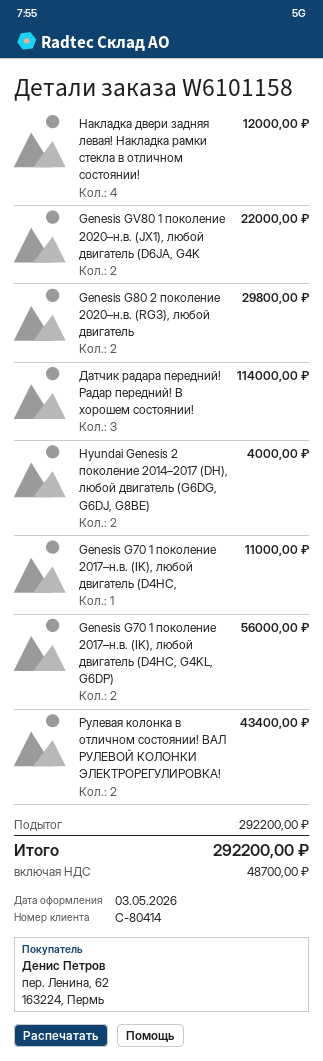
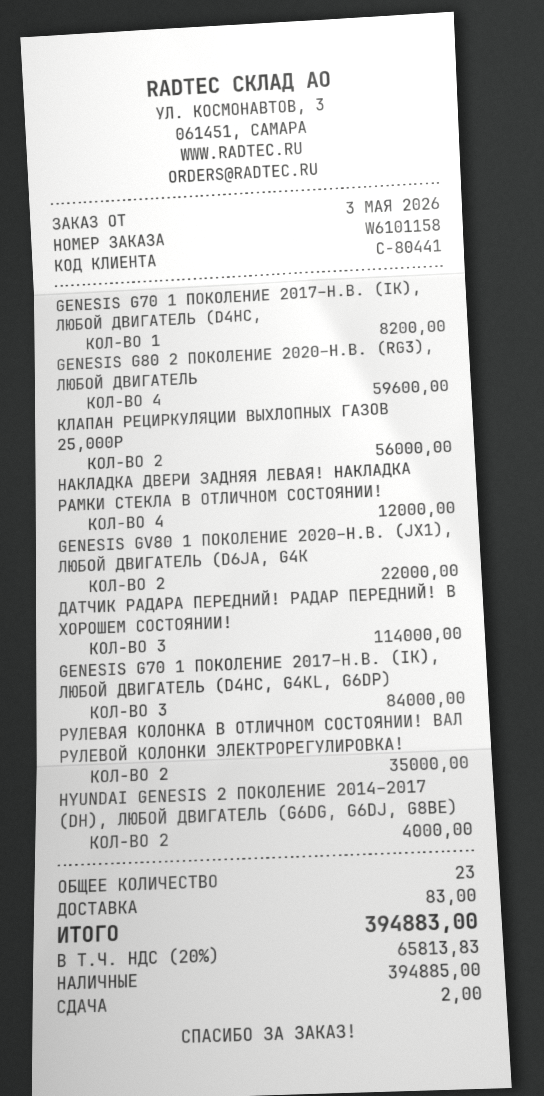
customer number: C-80414 -> C-80441
Genesis G80 2 поколение 2020–н.в. (RG3), любой двигатель: 2 for 29800.00 -> 4 for 59600.00
Genesis G70 1 поколение 2017–н.в. (IK), любой двигатель (D4HC,: 1 for 11000.00 -> 1 for 8200.00
Genesis G70 1 поколение 2017–н.в. (IK), любой двигатель (D4HC, G4KL, G6DP): 2 for 56000.00 -> 3 for 84000.00
Рулевая колонка в отличном состоянии! ВАЛ РУЛЕВОЙ КОЛОНКИ ЭЛЕКТРОРЕГУЛИРОВКА!: 2 for 43400.00 -> 2 for 35000.00
КЛАПАН РЕЦИРКУЛЯЦИИ ВЫХЛОПНЫХ ГАЗОВ 25,000Р: none -> 2 for 56000.00
shipping: none -> 83.00
tax: 48700.00 -> 65813.83
total: 292200.00 -> 394883.00

